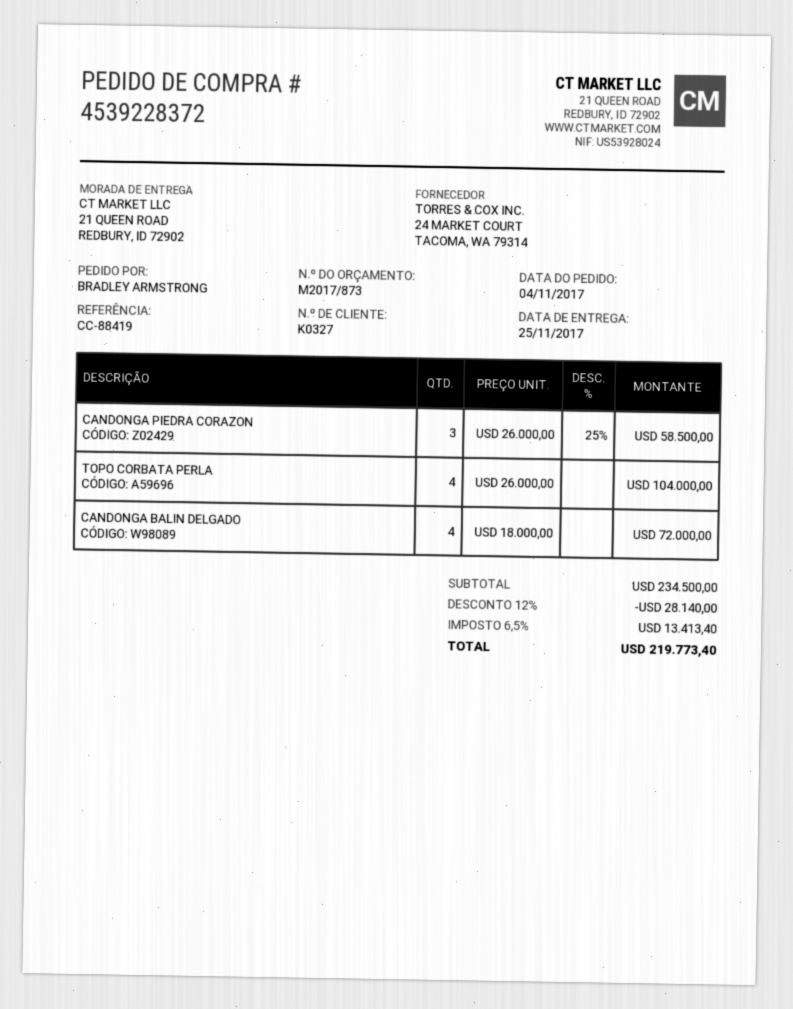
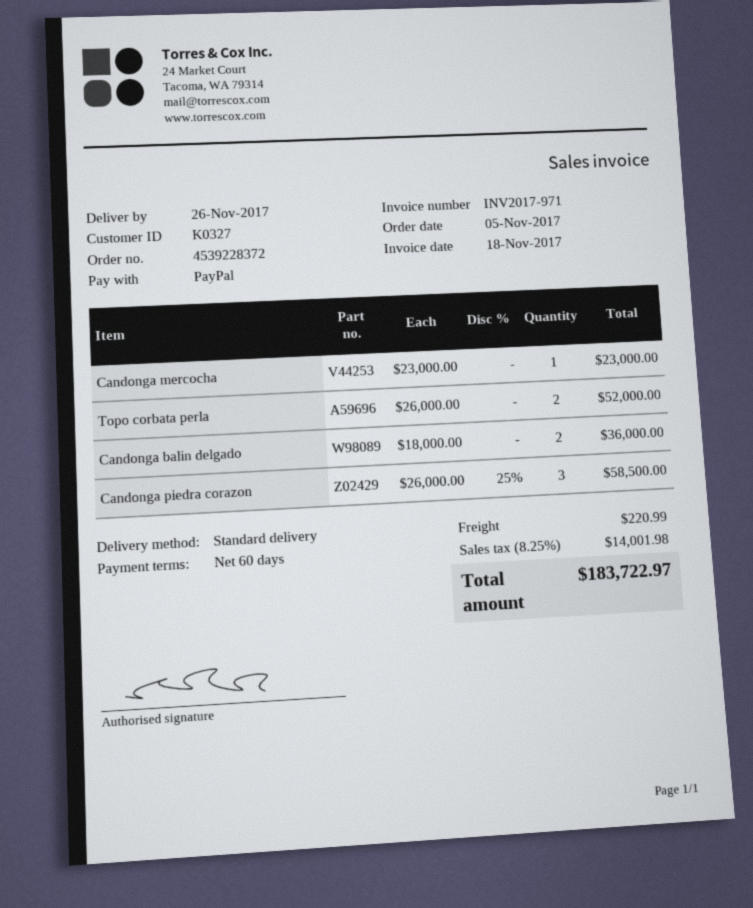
order date: 2017-11-04 -> 2017-11-05
delivery date: 2017-11-25 -> 2017-11-26
TOPO CORBATA PERLA: 4 x 26000.00 = 104000.00 -> 2 x 26000.00 = 52000.00
CANDONGA BALIN DELGADO: 4 x 18000.00 = 72000.00 -> 2 x 18000.00 = 36000.00
Candonga mercocha: none -> 1 x 23000.00 = 23000.00
discount: 12% = 28140.00 -> none
shipping: none -> 220.99
tax: 6.5% = 13413.40 -> 8.25% = 14001.98
total: 219773.40 -> 183722.97

